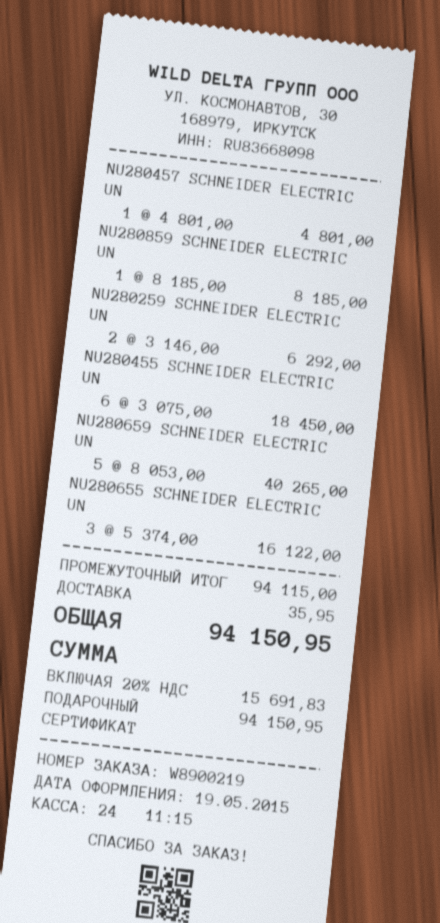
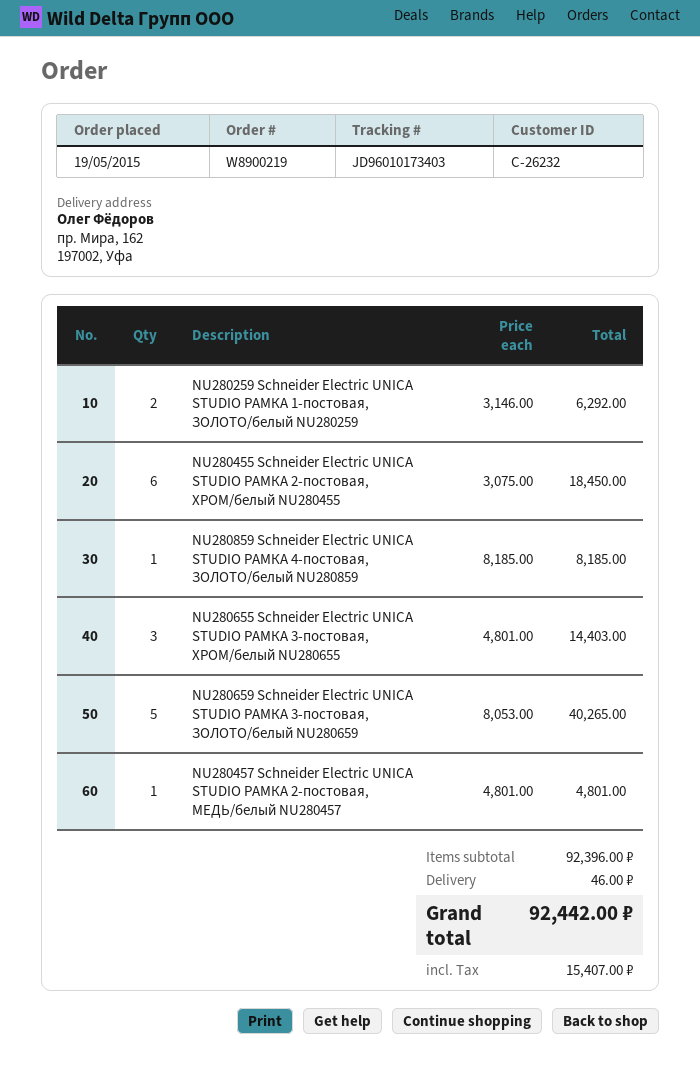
NU280655 SCHNEIDER ELECTRIC UN: 3 x 5374.00 = 16122.00 -> 3 x 4801.00 = 14403.00
subtotal: 94115.00 -> 92396.00
shipping: 35.95 -> 46.00
tax: 15691.83 -> 15407.00
total: 94150.95 -> 92442.00

